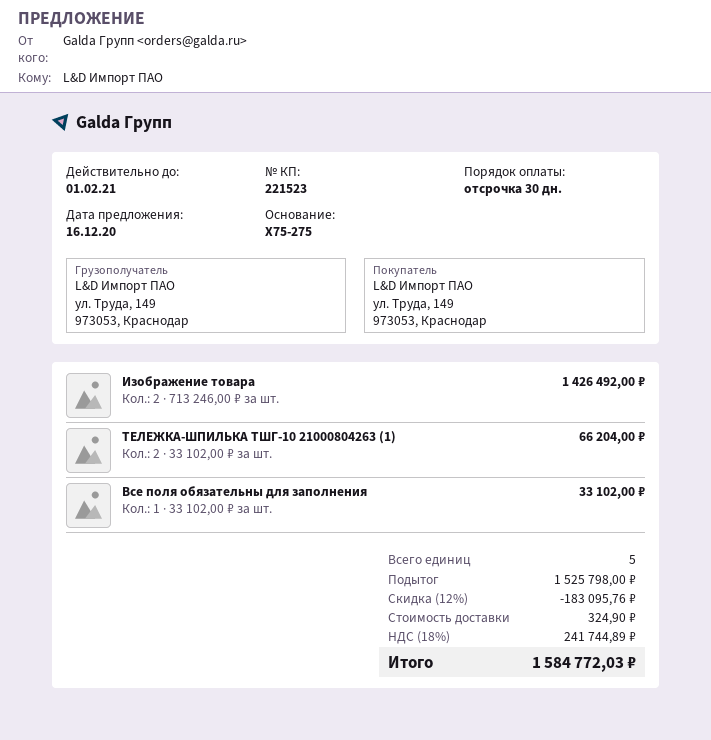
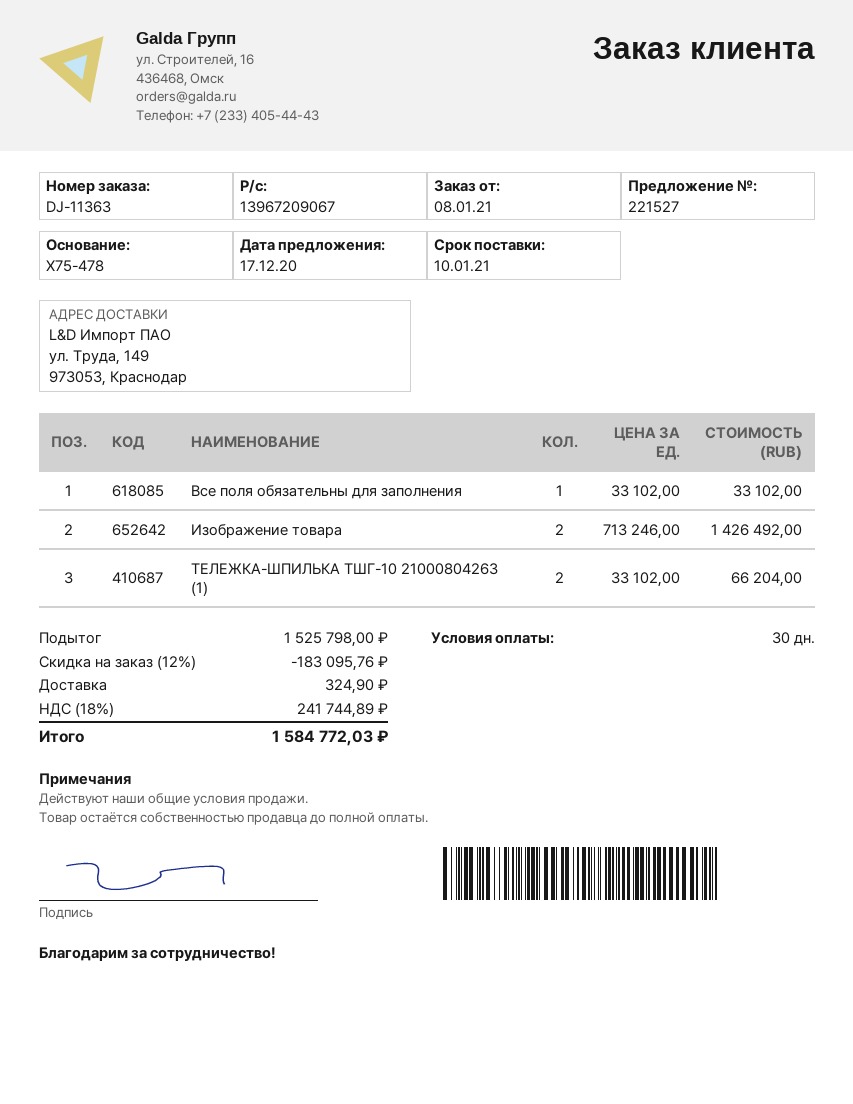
quote number: 221523 -> 221527
quote date: 2020-12-16 -> 2020-12-17
reference: X75-275 -> X75-478

